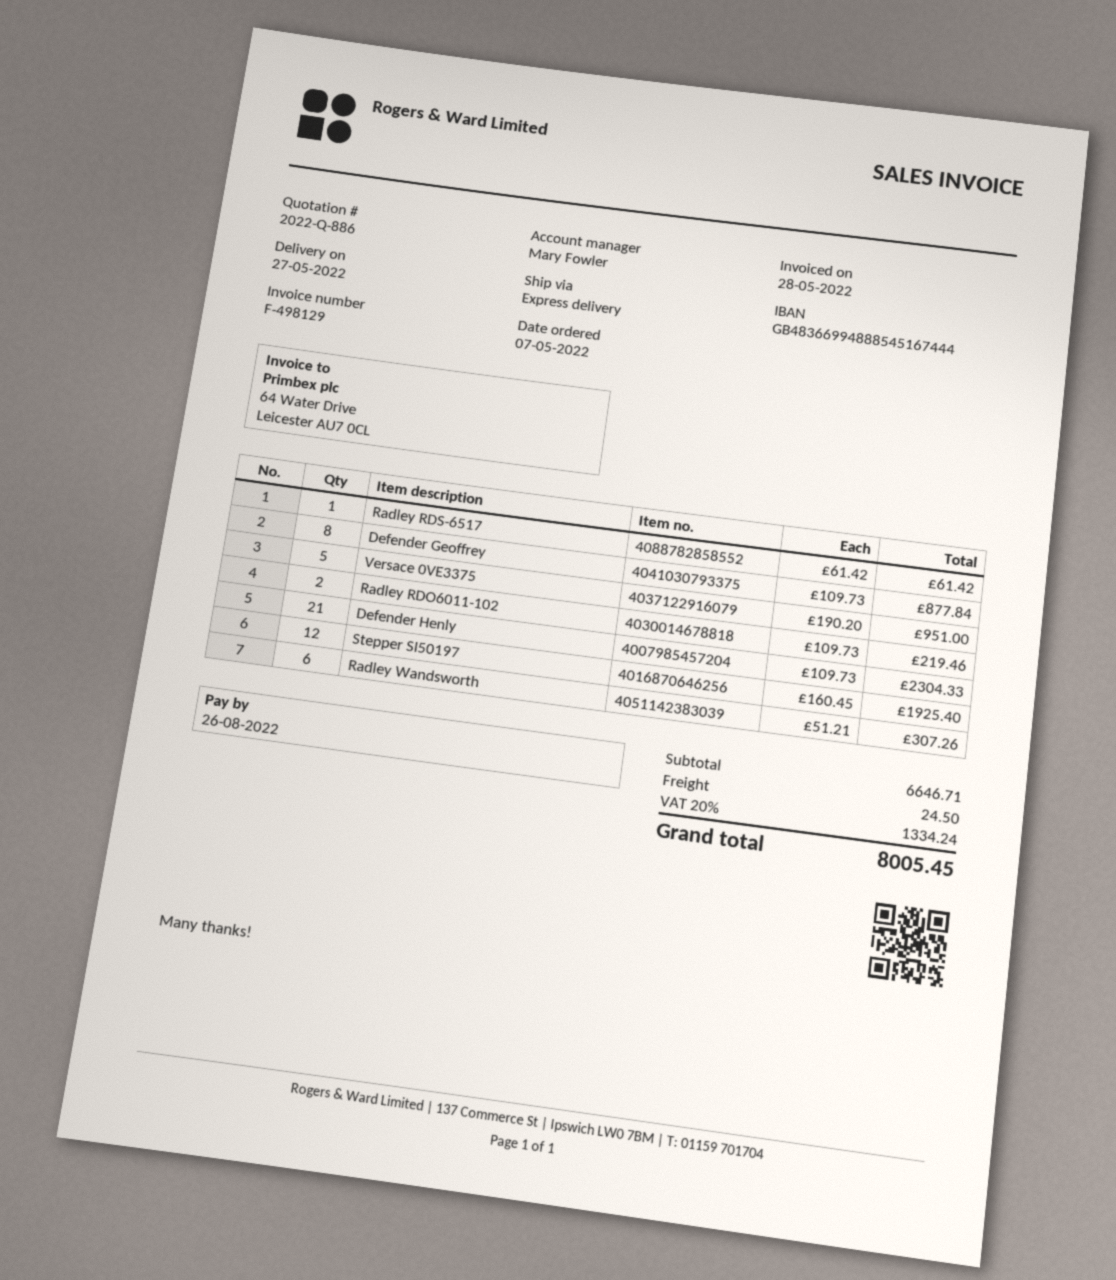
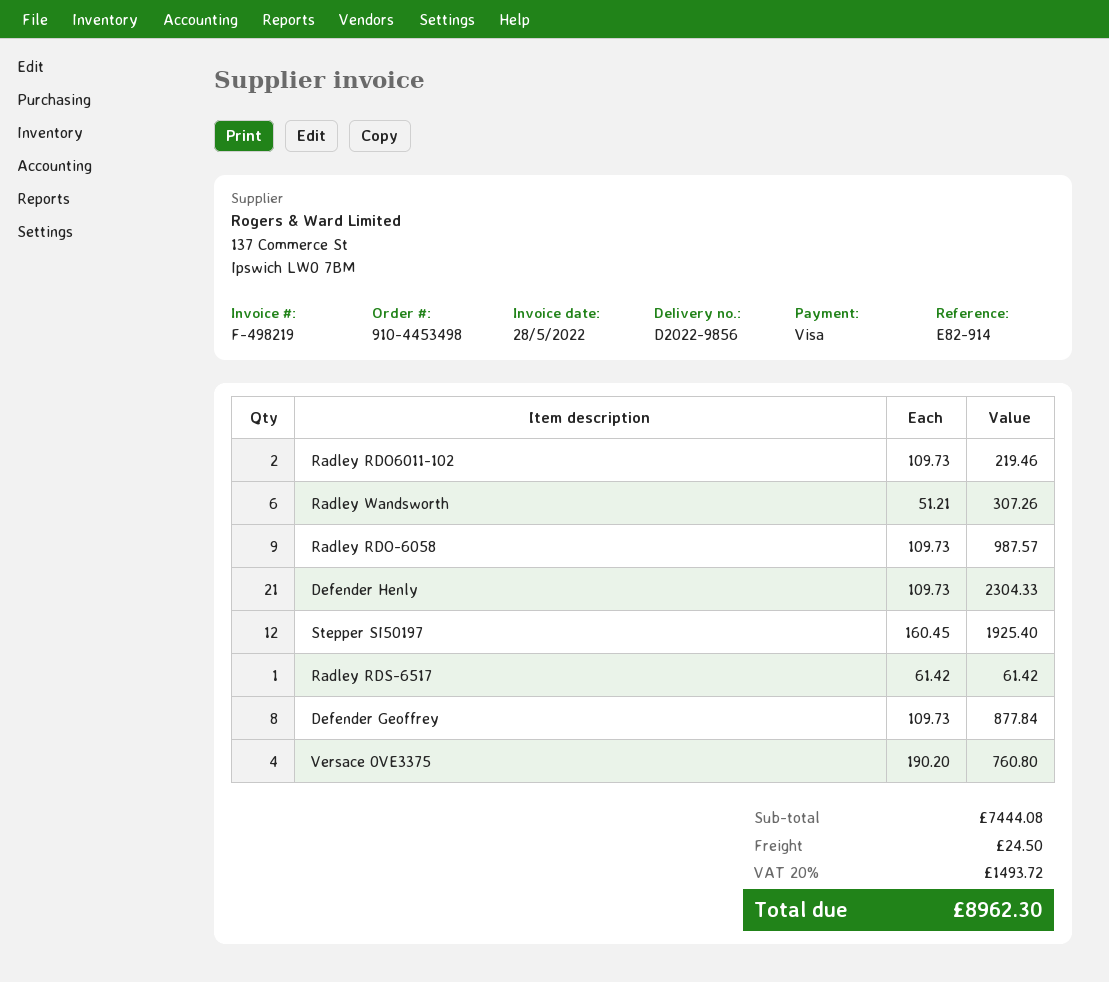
invoice number: F-498129 -> F-498219
Versace 0VE3375: 5 x 190.20 = 951.00 -> 4 x 190.20 = 760.80
Radley RDO-6058: none -> 9 x 109.73 = 987.57
subtotal: 6646.71 -> 7444.08
tax: 20% = 1334.24 -> 20% = 1493.72
total: 8005.45 -> 8962.30

